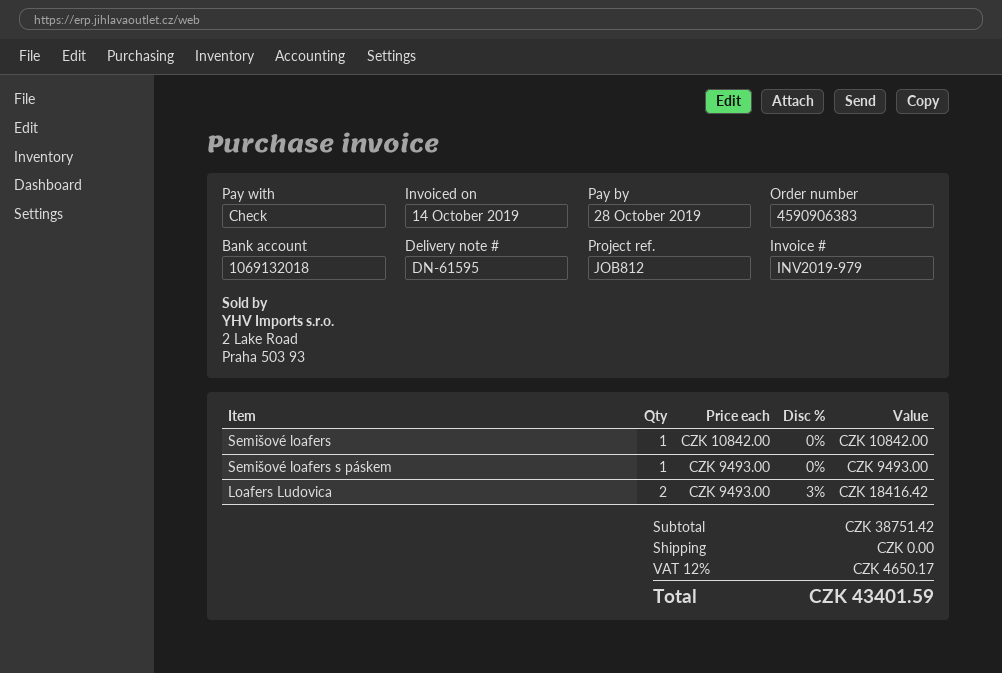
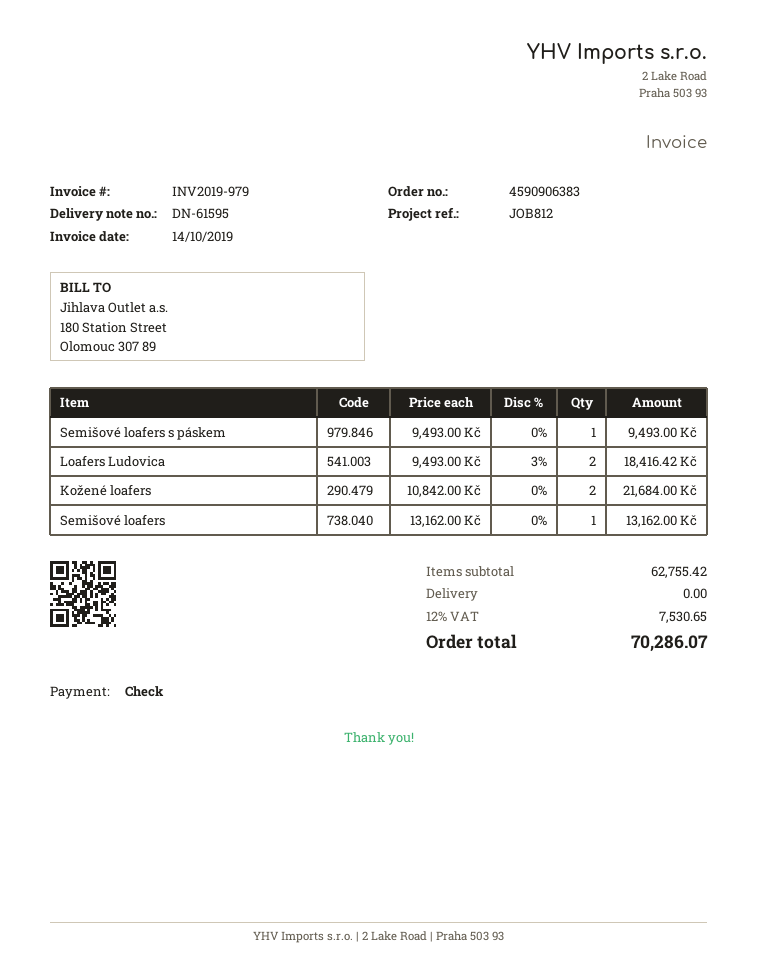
Semišové loafers: 1 x 10842.00 = 10842.00 -> 1 x 13162.00 = 13162.00
Kožené loafers: none -> 2 x 10842.00 = 21684.00
subtotal: 38751.42 -> 62755.42
tax: 12% = 4650.17 -> 12% = 7530.65
total: 43401.59 -> 70286.07

